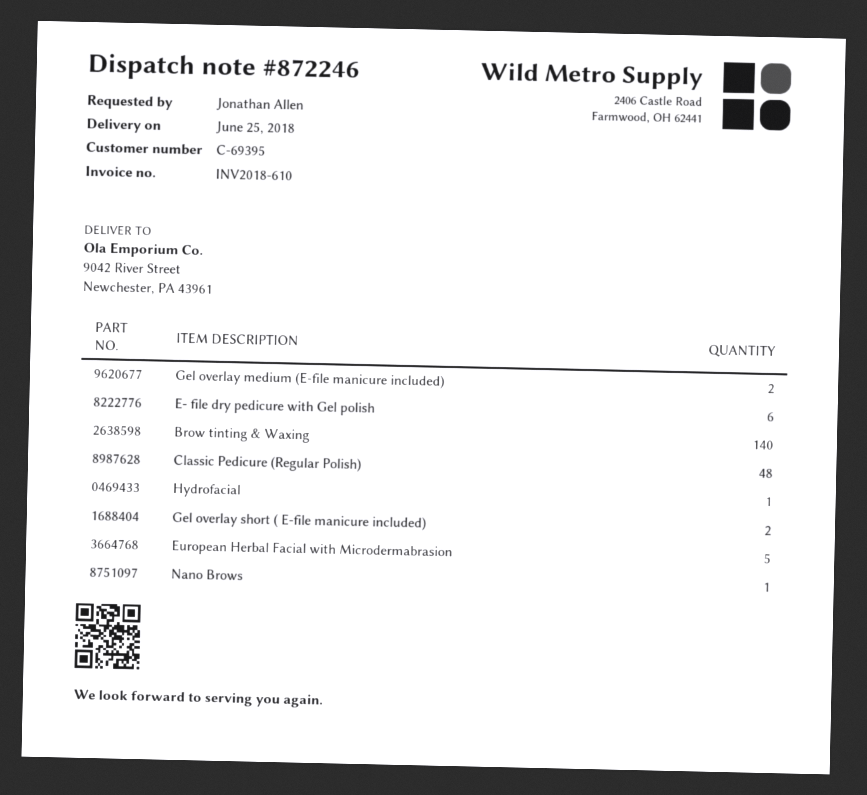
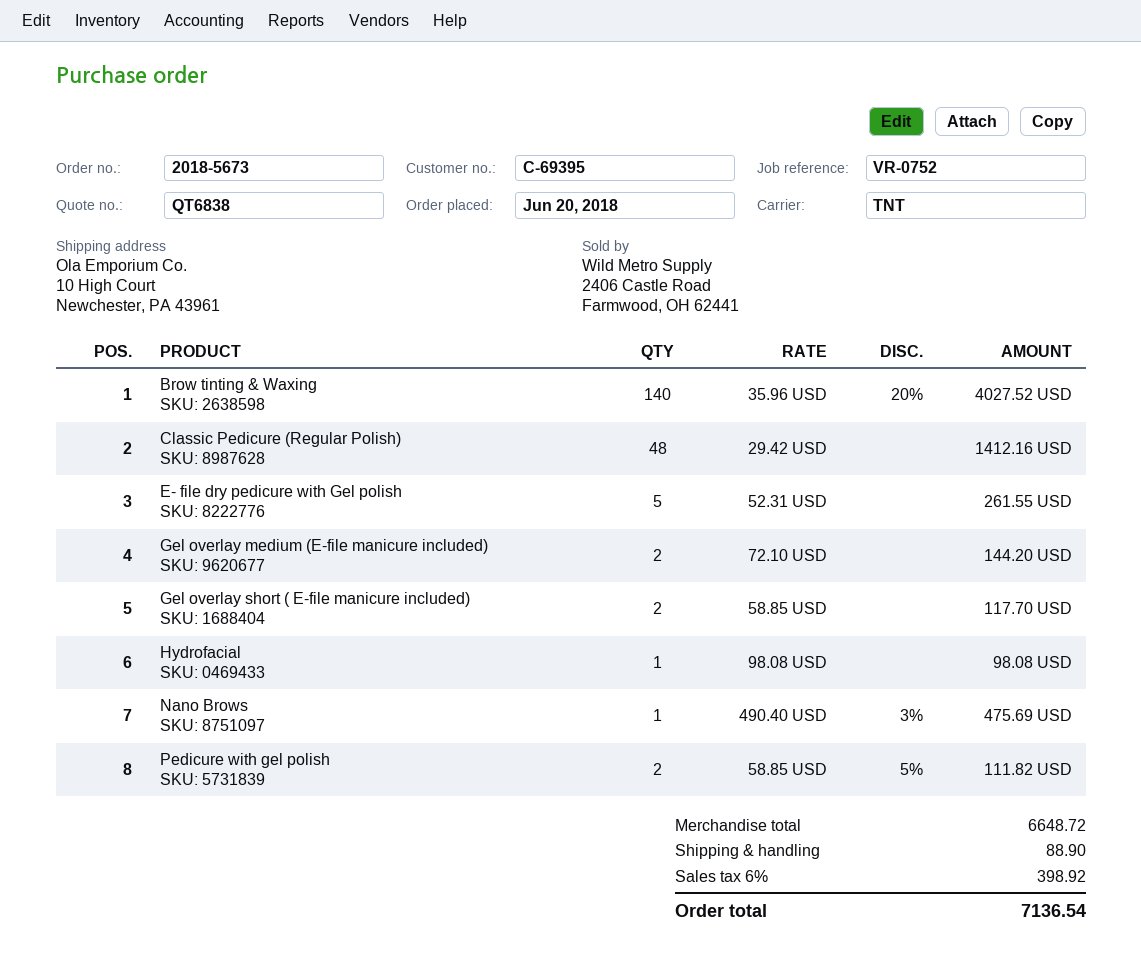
ship to: 9042 River Street, Newchester, PA 43961 -> 10 High Court, Newchester, PA 43961
E- file dry pedicure with Gel polish: 6 -> 5
European Herbal Facial with Microdermabrasion: 5 -> none
Pedicure with gel polish: none -> 2

